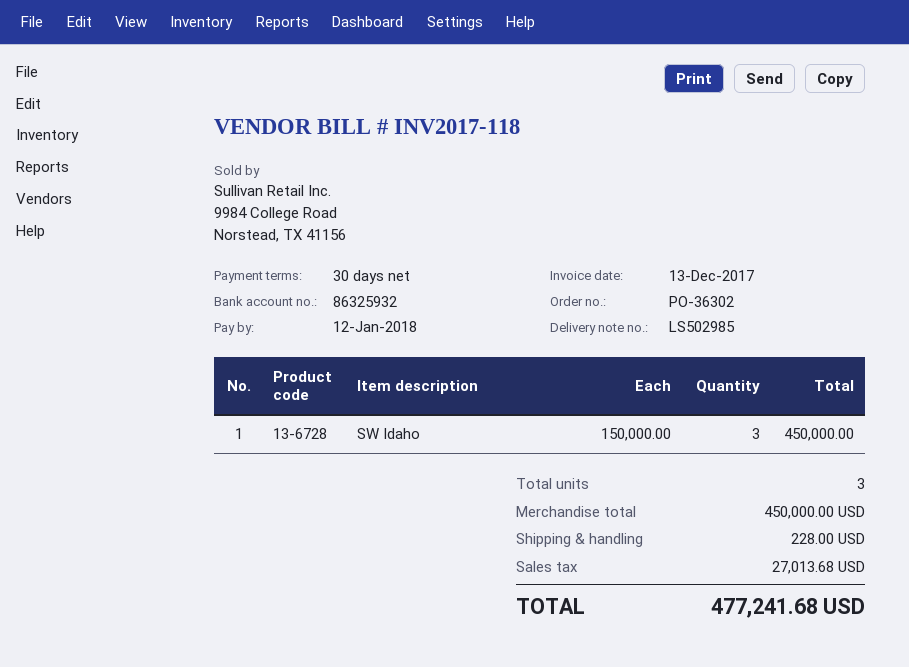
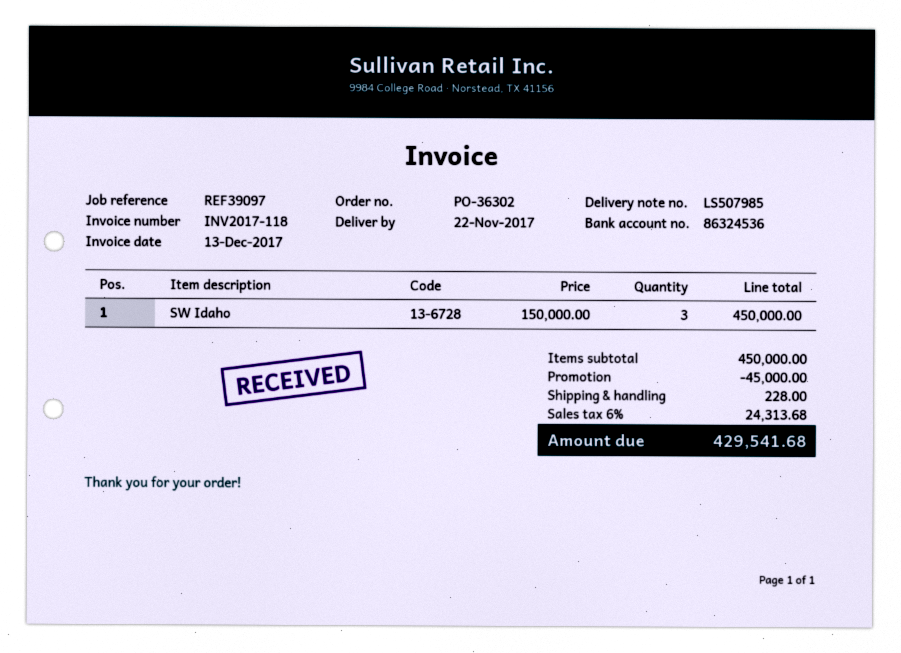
delivery note number: LS502985 -> LS507985
bank account: 86325932 -> 86324536
discount: none -> 45000.00
tax: 27013.68 -> 24313.68
total: 477241.68 -> 429541.68

